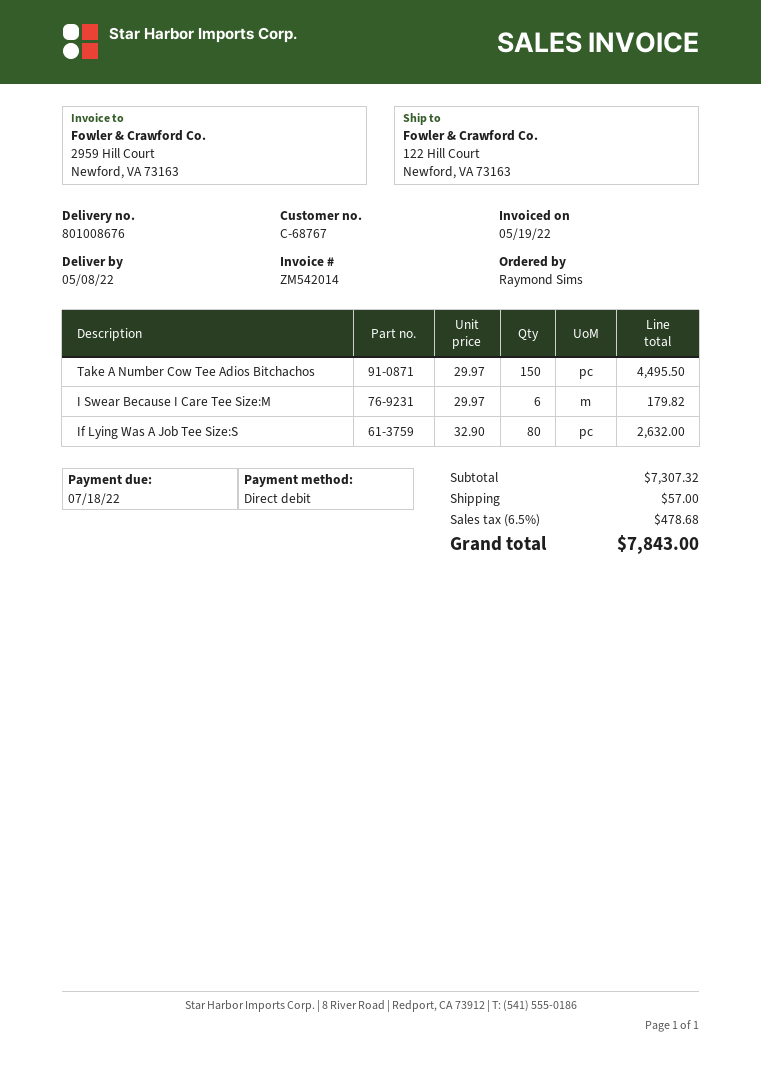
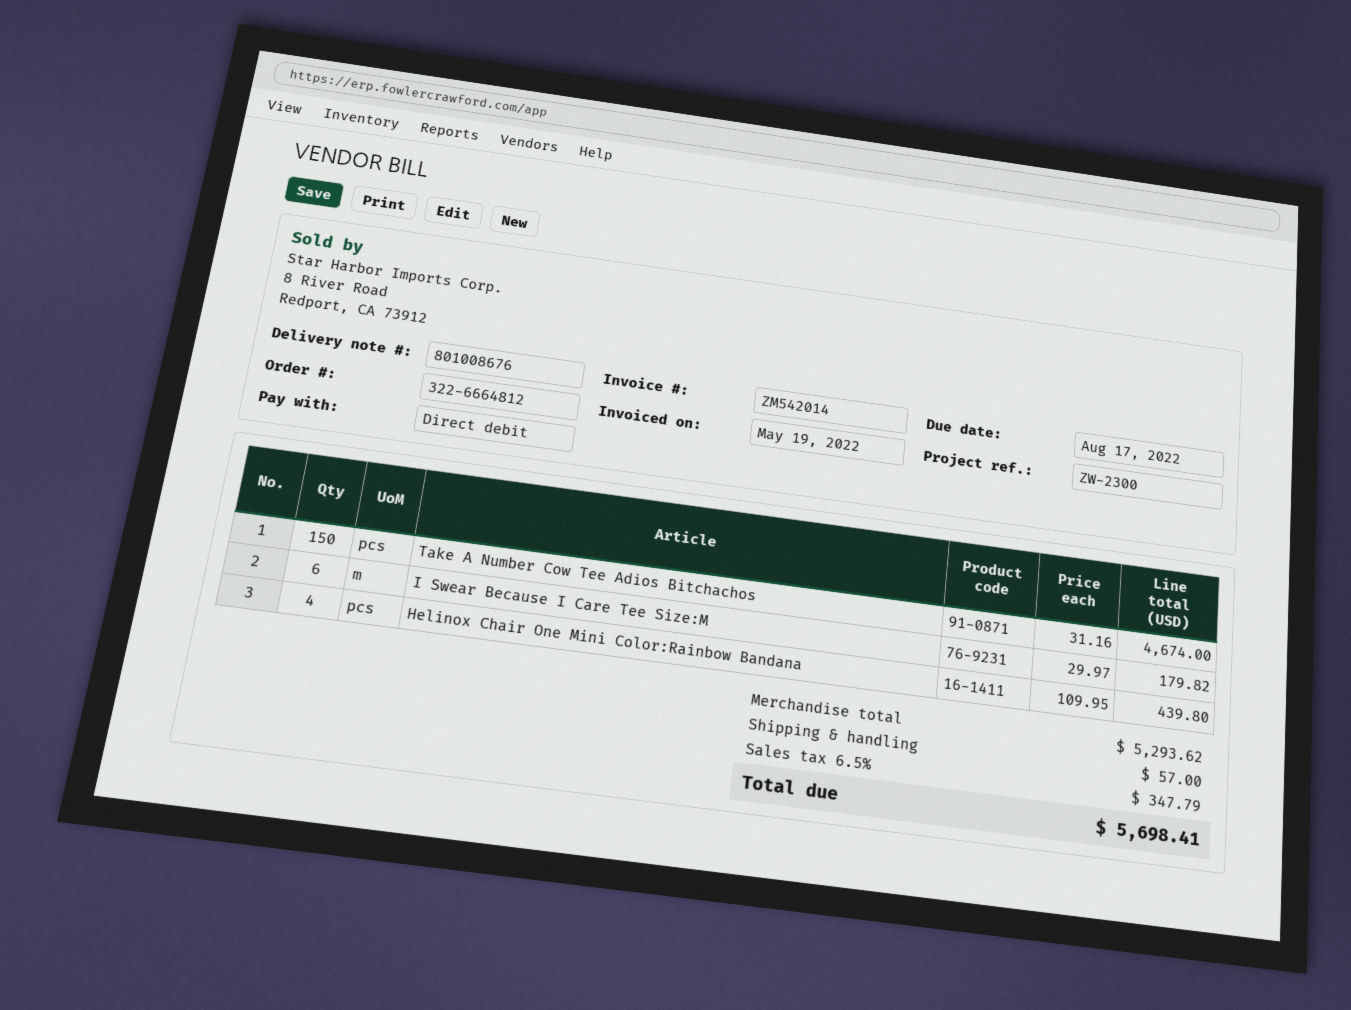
due date: 2022-07-18 -> 2022-08-17
Take A Number Cow Tee Adios Bitchachos: 150 x 29.97 = 4495.50 -> 150 x 31.16 = 4674.00
If Lying Was A Job Tee Size:S: 80 x 32.90 = 2632.00 -> none
Helinox Chair One Mini Color:Rainbow Bandana: none -> 4 x 109.95 = 439.80
subtotal: 7307.32 -> 5293.62
tax: 6.5% = 478.68 -> 6.5% = 347.79
total: 7843.00 -> 5698.41

